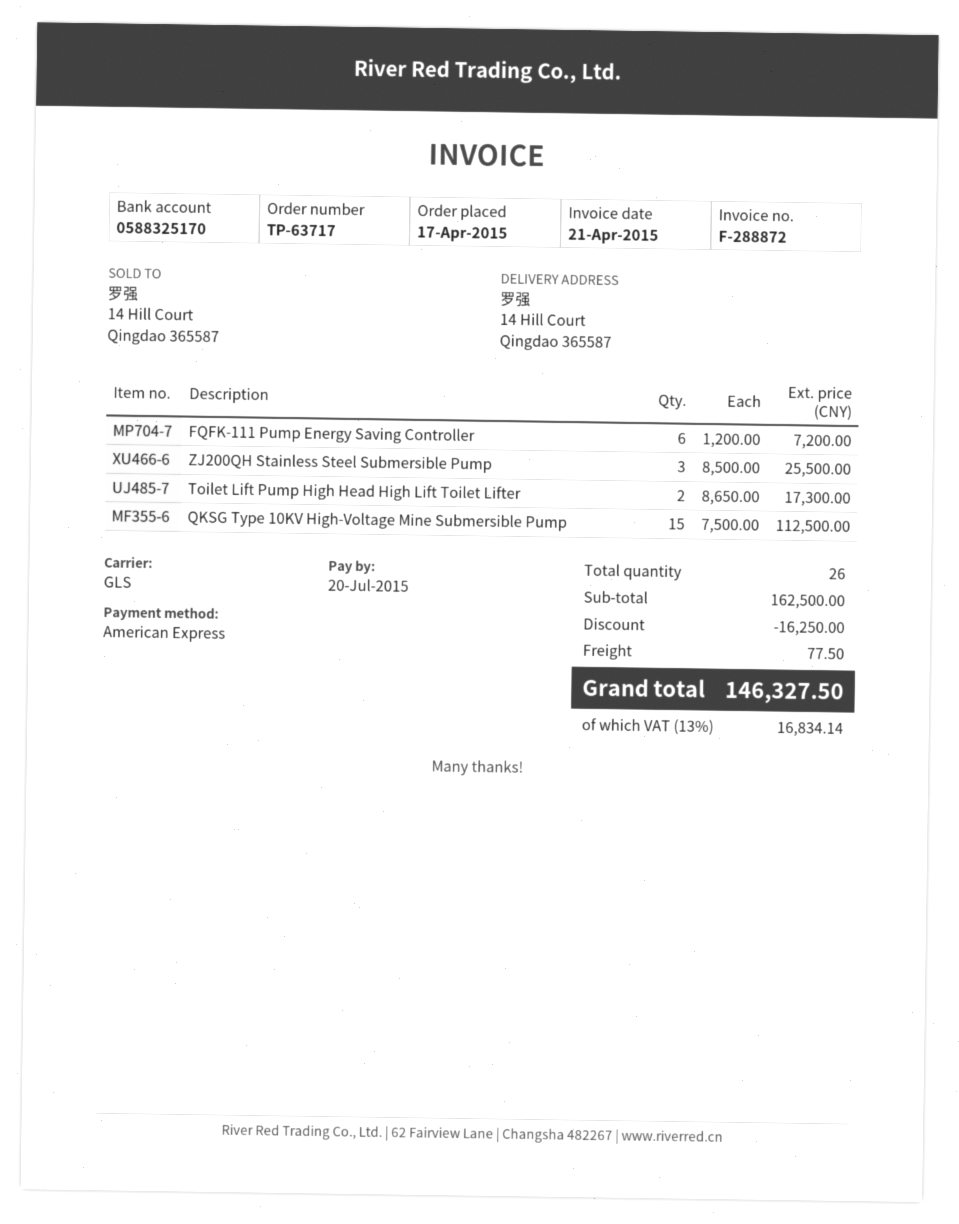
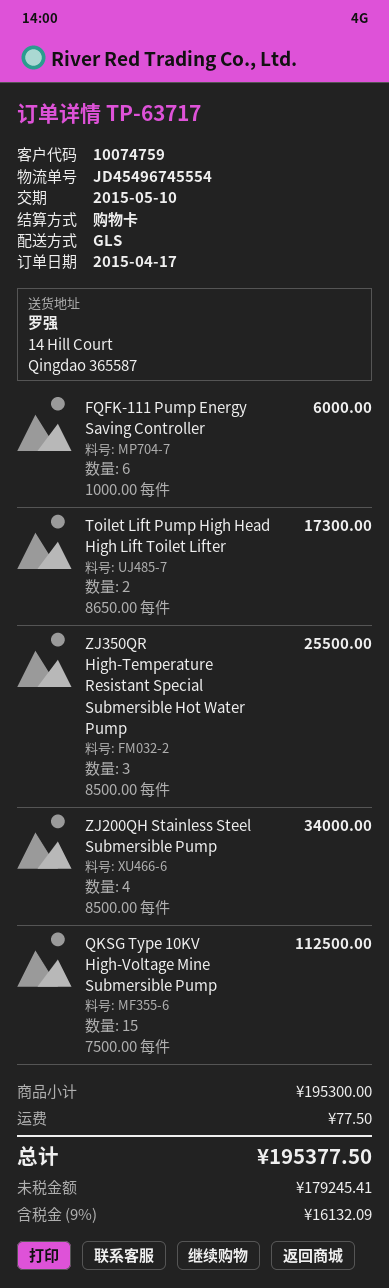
payment method: American Express -> gift card
FQFK-111 Pump Energy Saving Controller: 6 x 1200.00 = 7200.00 -> 6 x 1000.00 = 6000.00
ZJ200QH Stainless Steel Submersible Pump: 3 x 8500.00 = 25500.00 -> 4 x 8500.00 = 34000.00
ZJ350QR High-Temperature Resistant Special Submersible Hot Water Pump: none -> 3 x 8500.00 = 25500.00
subtotal: 162500.00 -> 195300.00
discount: 16250.00 -> none
tax: 13% = 16834.14 -> 9% = 16132.09
total: 146327.50 -> 195377.50

